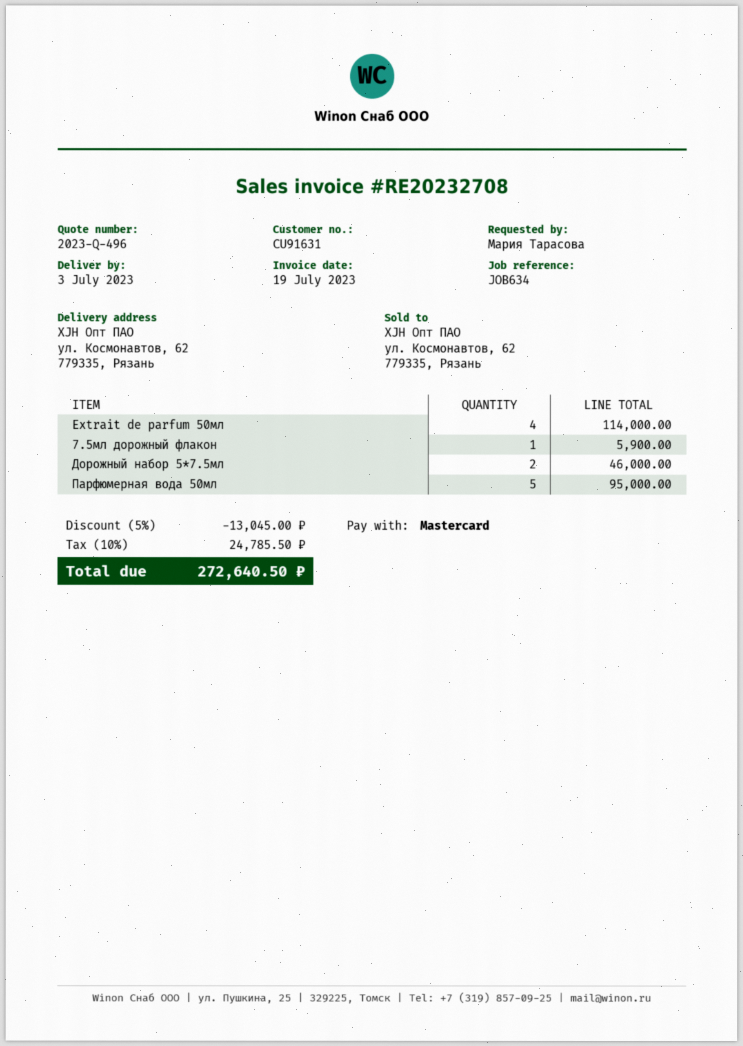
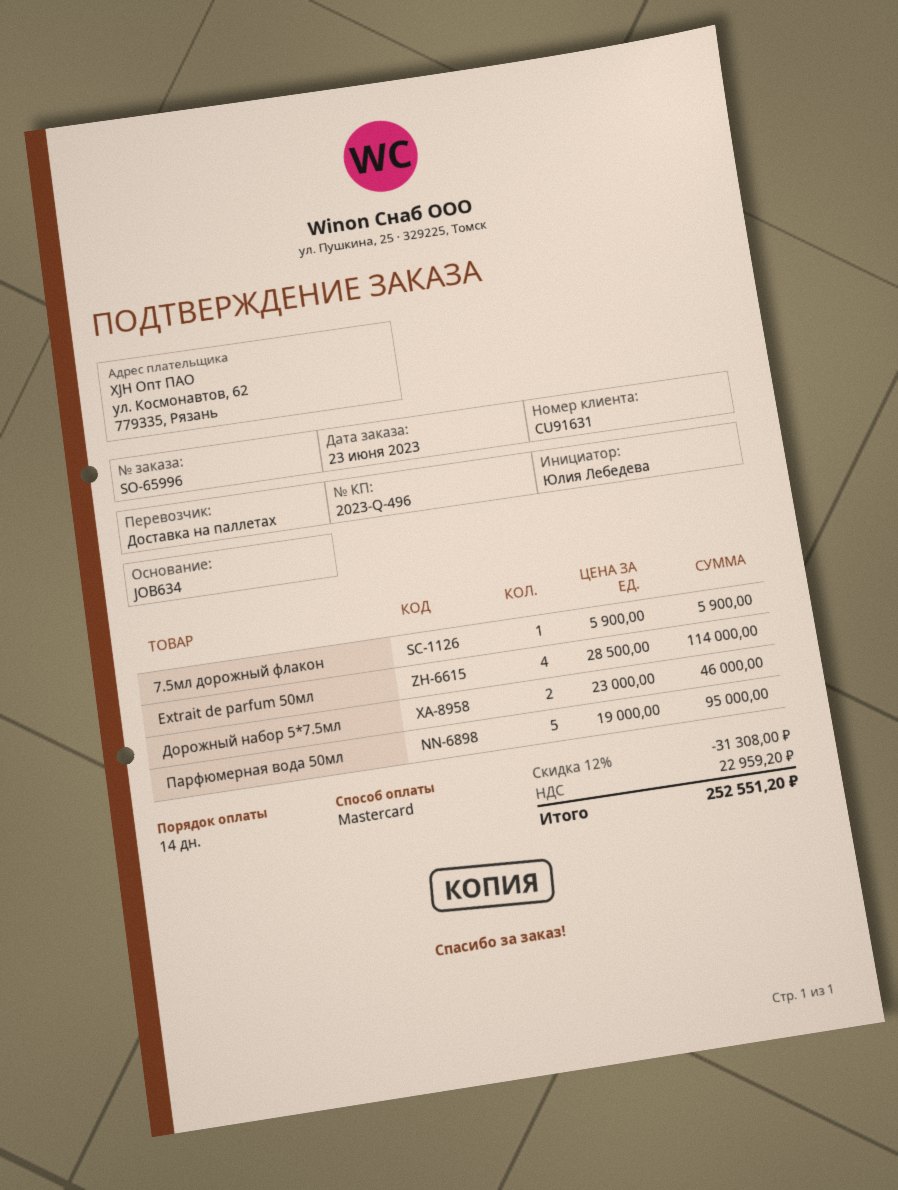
ordered by: Мария Тарасова -> Юлия Лебедева
discount: 5% = 13045.00 -> 12% = 31308.00
tax: 24785.50 -> 22959.20
total: 272640.50 -> 252551.20

